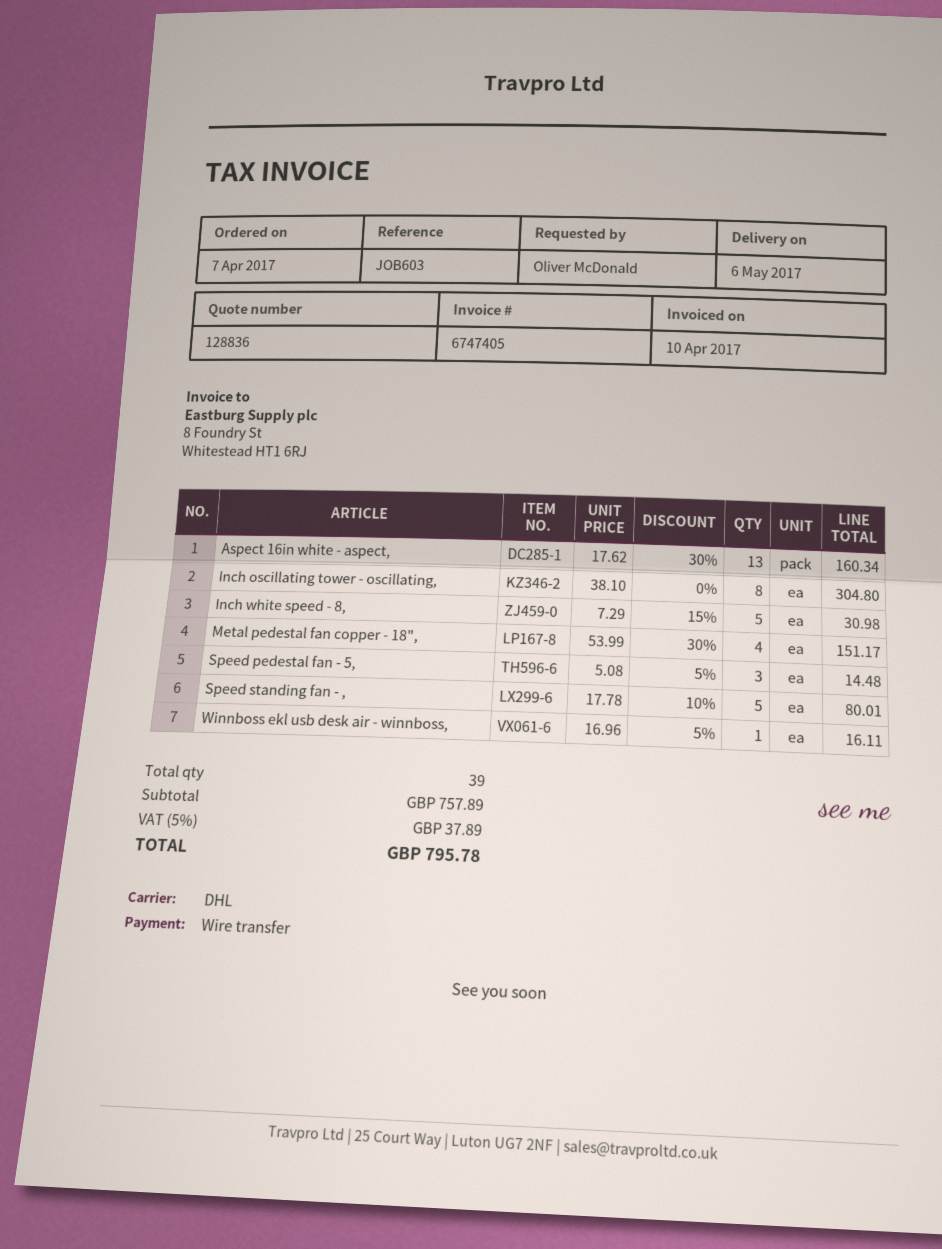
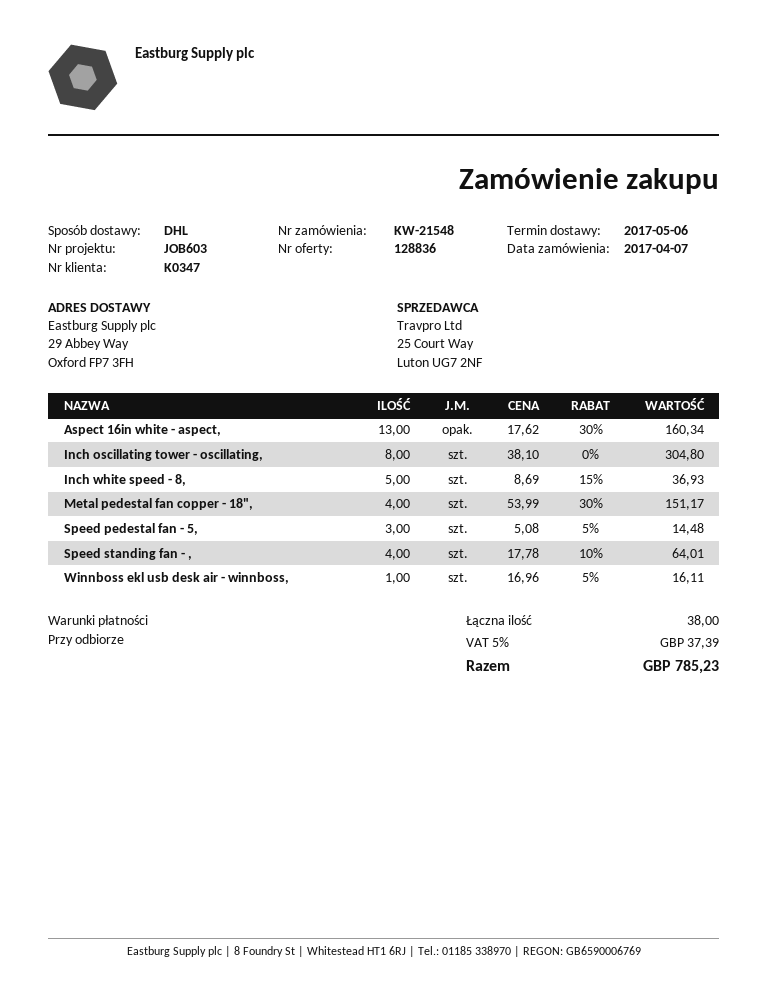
Inch white speed - 8,: 5 x 7.29 - 15% = 30.98 -> 5 x 8.69 - 15% = 36.93
Speed standing fan - ,: 5 x 17.78 - 10% = 80.01 -> 4 x 17.78 - 10% = 64.01
total quantity: 39 -> 38
tax: 5% = 37.89 -> 5% = 37.39
total: 795.78 -> 785.23

